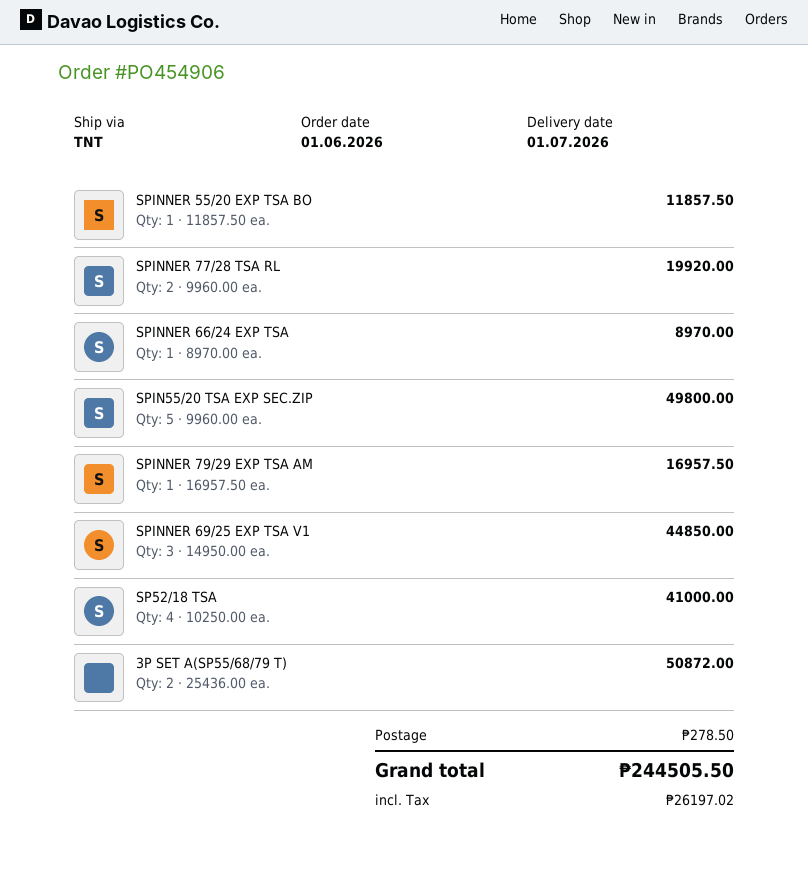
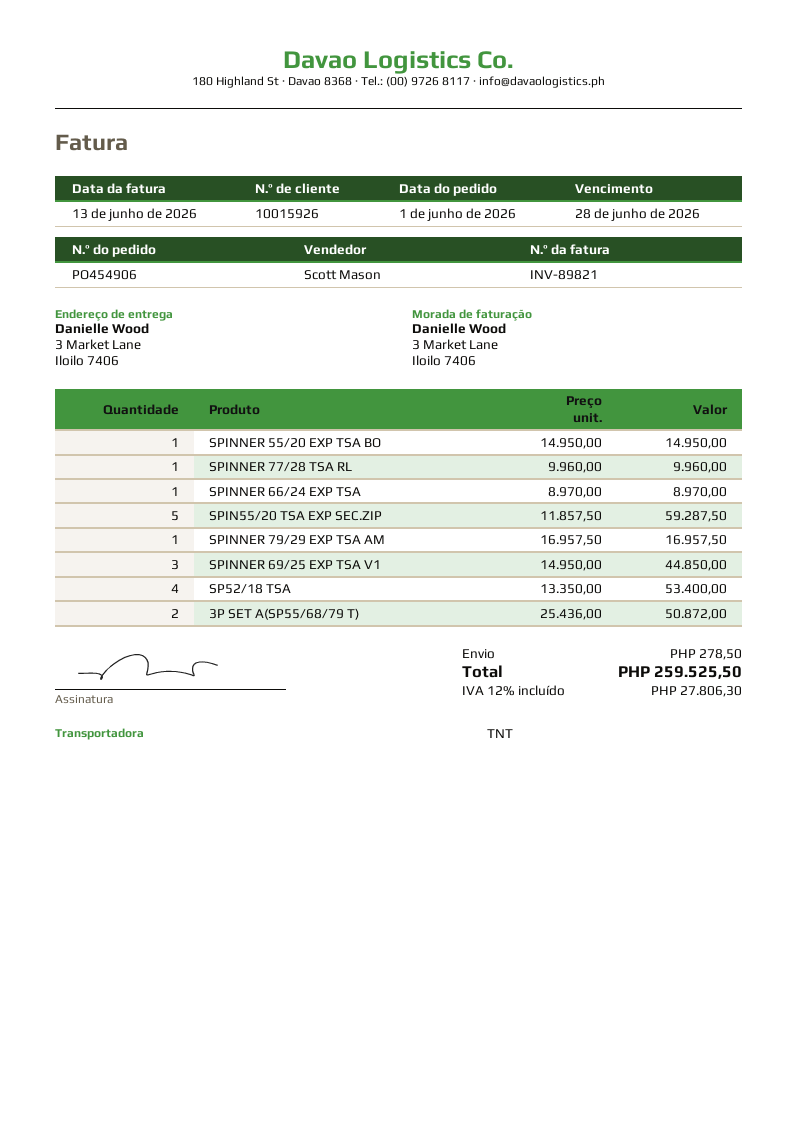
SPINNER 55/20 EXP TSA BO: 1 x 11857.50 = 11857.50 -> 1 x 14950.00 = 14950.00
SPINNER 77/28 TSA RL: 2 x 9960.00 = 19920.00 -> 1 x 9960.00 = 9960.00
SPIN55/20 TSA EXP SEC.ZIP: 5 x 9960.00 = 49800.00 -> 5 x 11857.50 = 59287.50
SP52/18 TSA: 4 x 10250.00 = 41000.00 -> 4 x 13350.00 = 53400.00
tax: 26197.02 -> 27806.30
total: 244505.50 -> 259525.50

